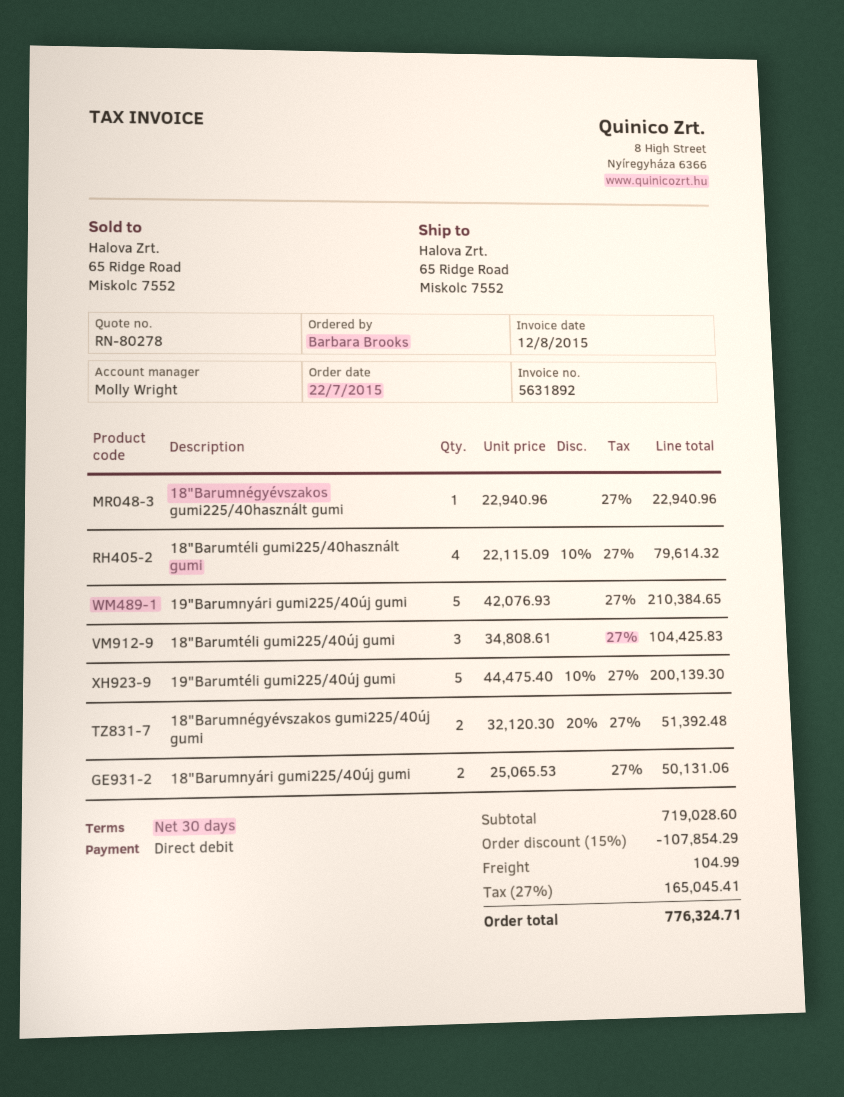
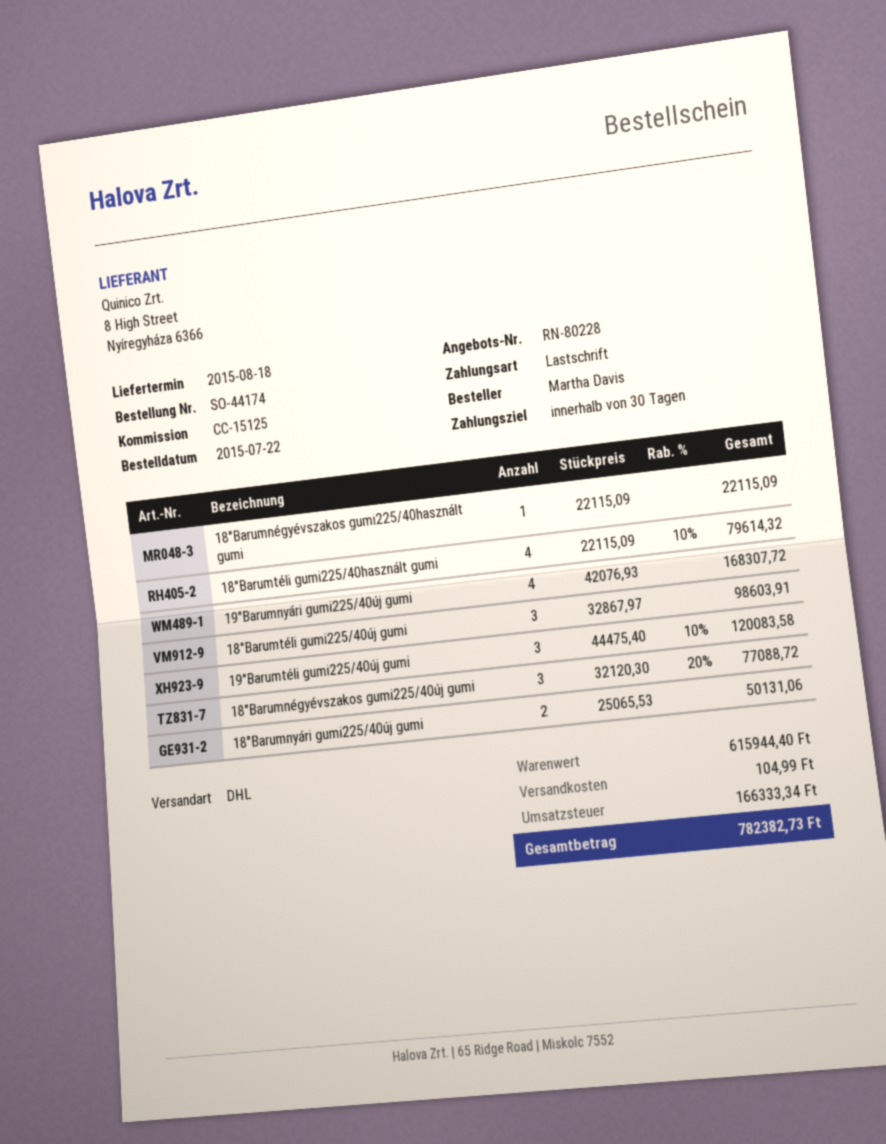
quote number: RN-80278 -> RN-80228
ordered by: Barbara Brooks -> Martha Davis
18"Barumnégyévszakos gumi225/40használt gumi: 1 x 22940.96 = 22940.96 -> 1 x 22115.09 = 22115.09
19"Barumnyári gumi225/40új gumi: 5 x 42076.93 = 210384.65 -> 4 x 42076.93 = 168307.72
18"Barumtéli gumi225/40új gumi: 3 x 34808.61 = 104425.83 -> 3 x 32867.97 = 98603.91
19"Barumtéli gumi225/40új gumi: 5 x 44475.40 - 10% = 200139.30 -> 3 x 44475.40 - 10% = 120083.58
18"Barumnégyévszakos gumi225/40új gumi: 2 x 32120.30 - 20% = 51392.48 -> 3 x 32120.30 - 20% = 77088.72
subtotal: 719028.60 -> 615944.40
discount: 15% = 107854.29 -> none
tax: 165045.41 -> 166333.34
total: 776324.71 -> 782382.73

